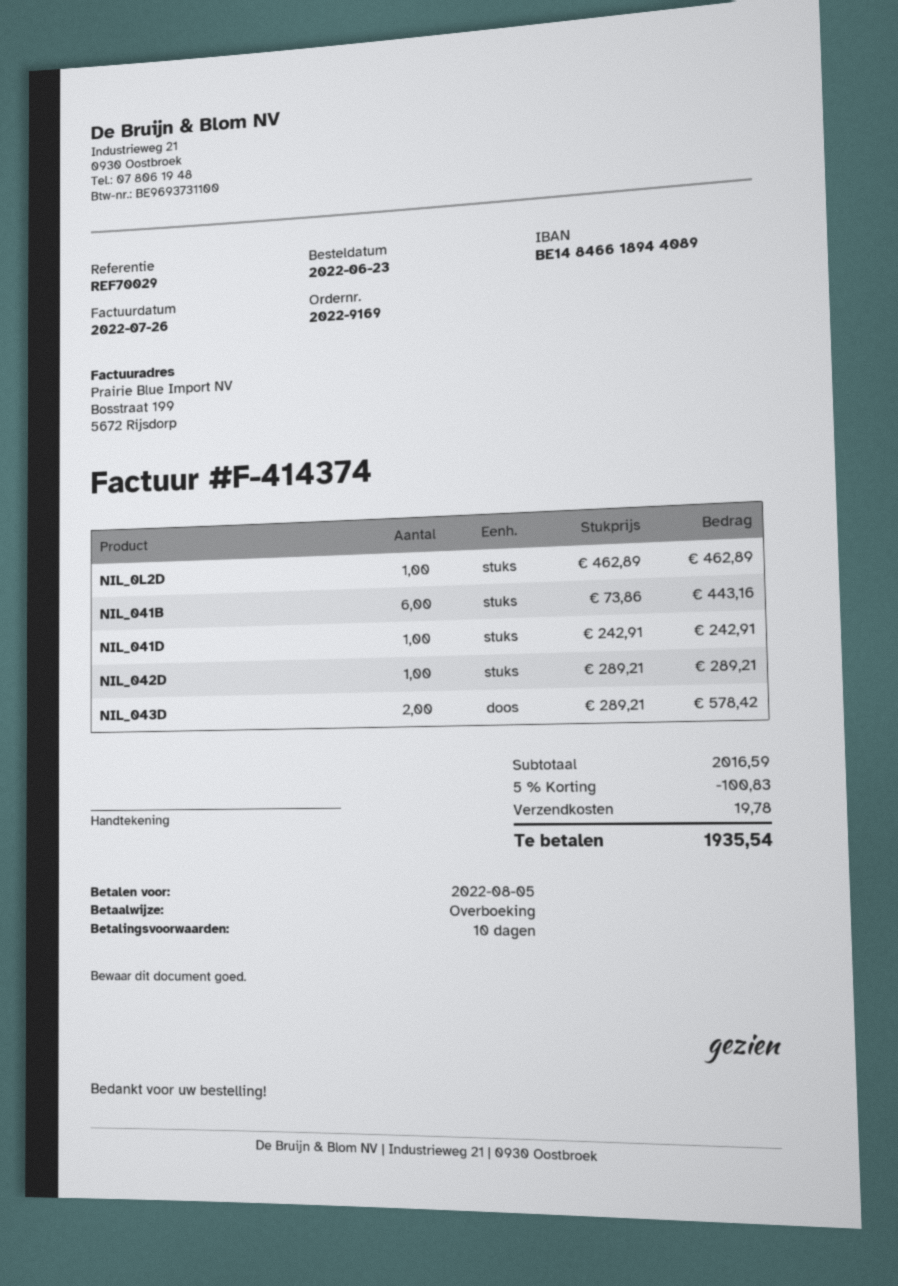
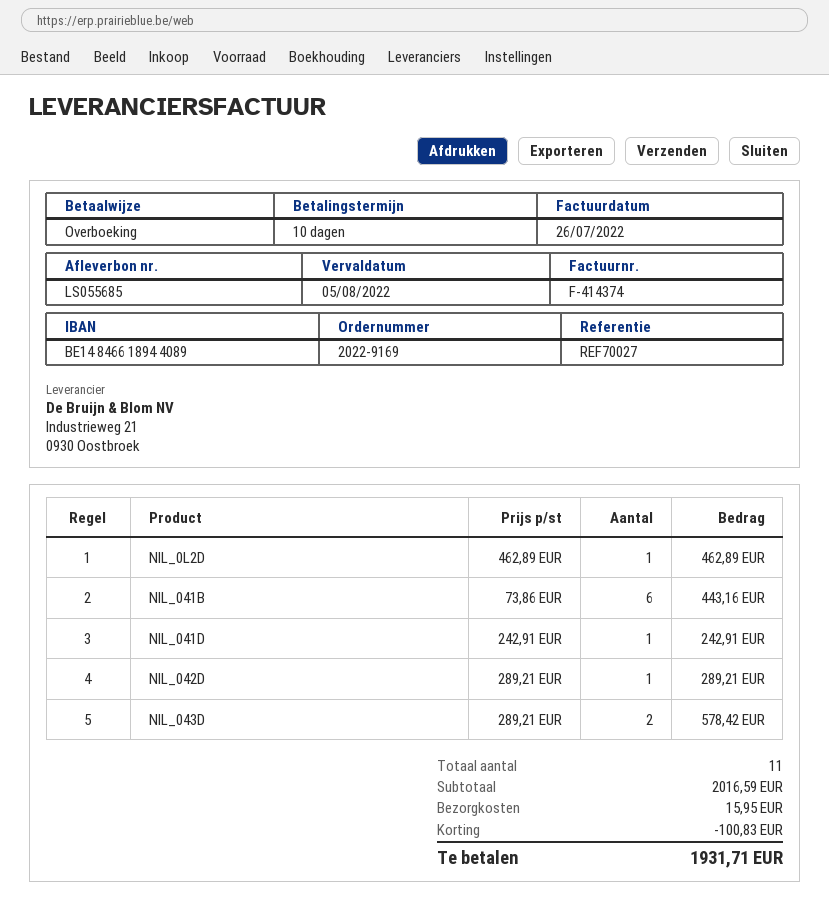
reference: REF70029 -> REF70027
shipping: 19.78 -> 15.95
total: 1935.54 -> 1931.71

